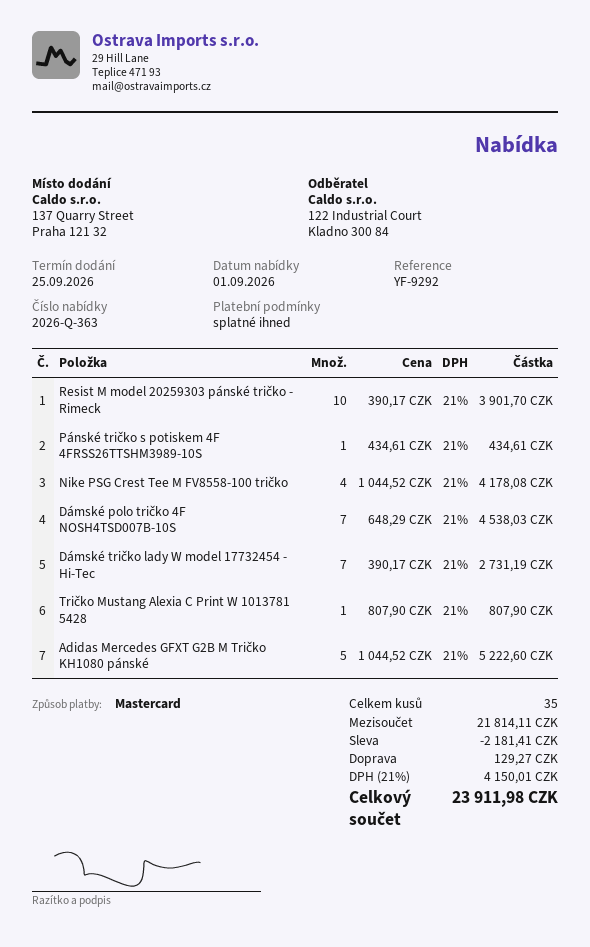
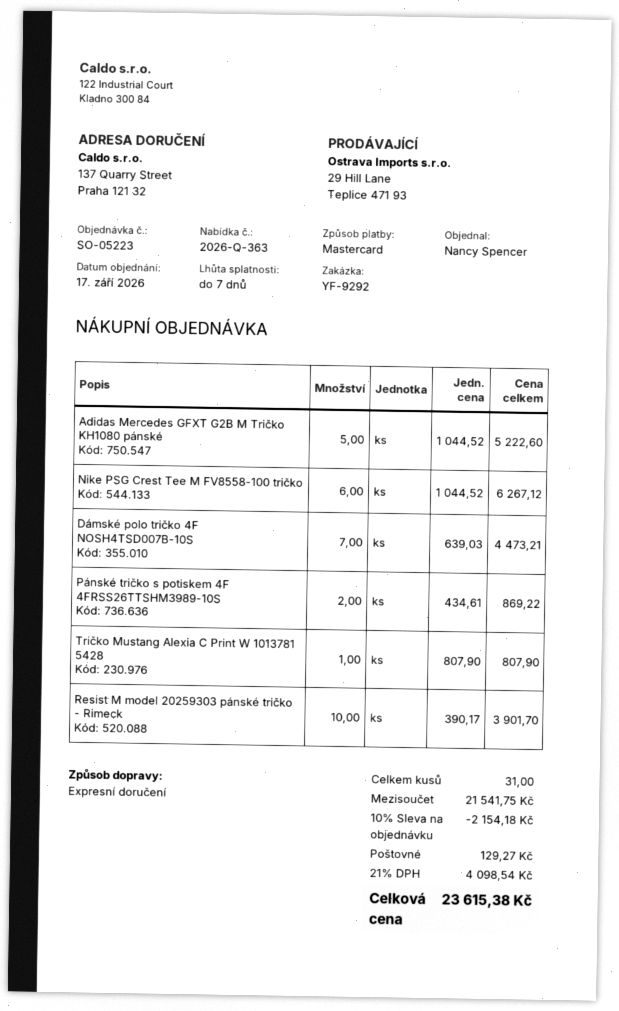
payment terms: on receipt -> 7 days
Pánské tričko s potiskem 4F 4FRSS26TTSHM3989-10S: 1 x 434.61 = 434.61 -> 2 x 434.61 = 869.22
Nike PSG Crest Tee M FV8558-100 tričko: 4 x 1044.52 = 4178.08 -> 6 x 1044.52 = 6267.12
Dámské polo tričko 4F NOSH4TSD007B-10S: 7 x 648.29 = 4538.03 -> 7 x 639.03 = 4473.21
Dámské tričko lady W model 17732454 - Hi-Tec: 7 x 390.17 = 2731.19 -> none
total quantity: 35 -> 31
subtotal: 21814.11 -> 21541.75
discount: 2181.41 -> 2154.18
tax: 21% = 4150.01 -> 21% = 4098.54
total: 23911.98 -> 23615.38

